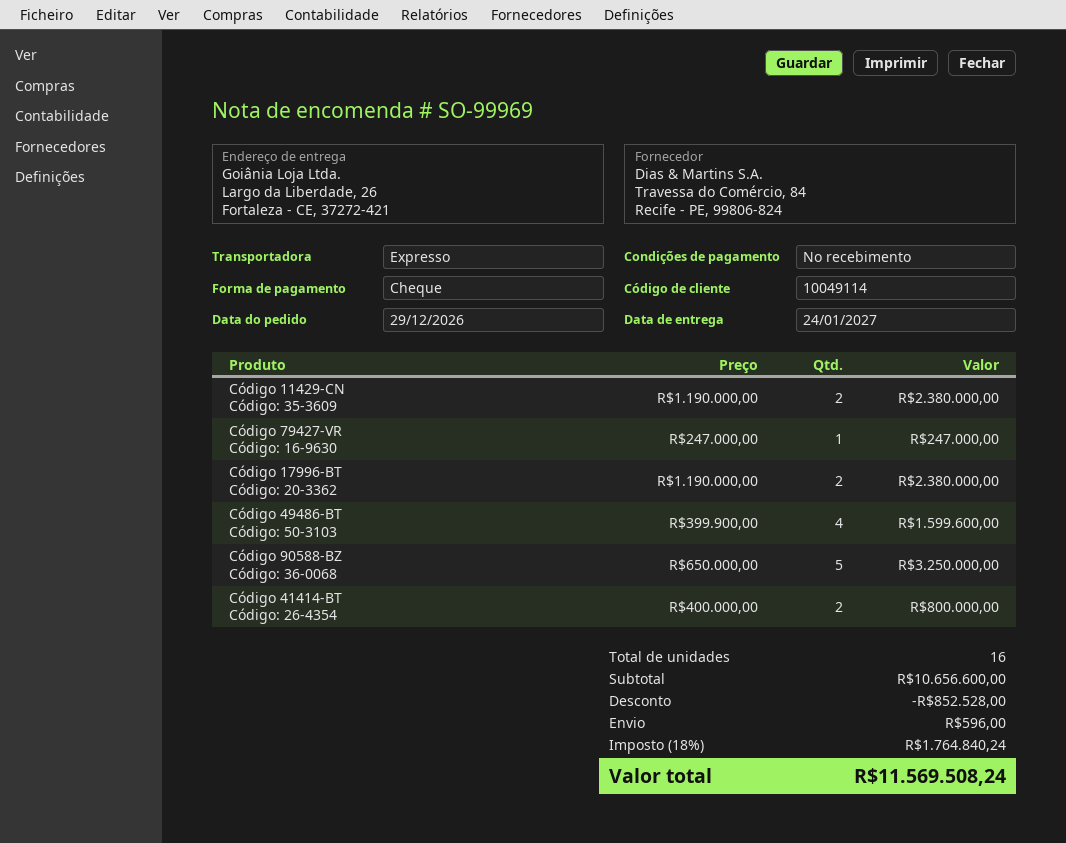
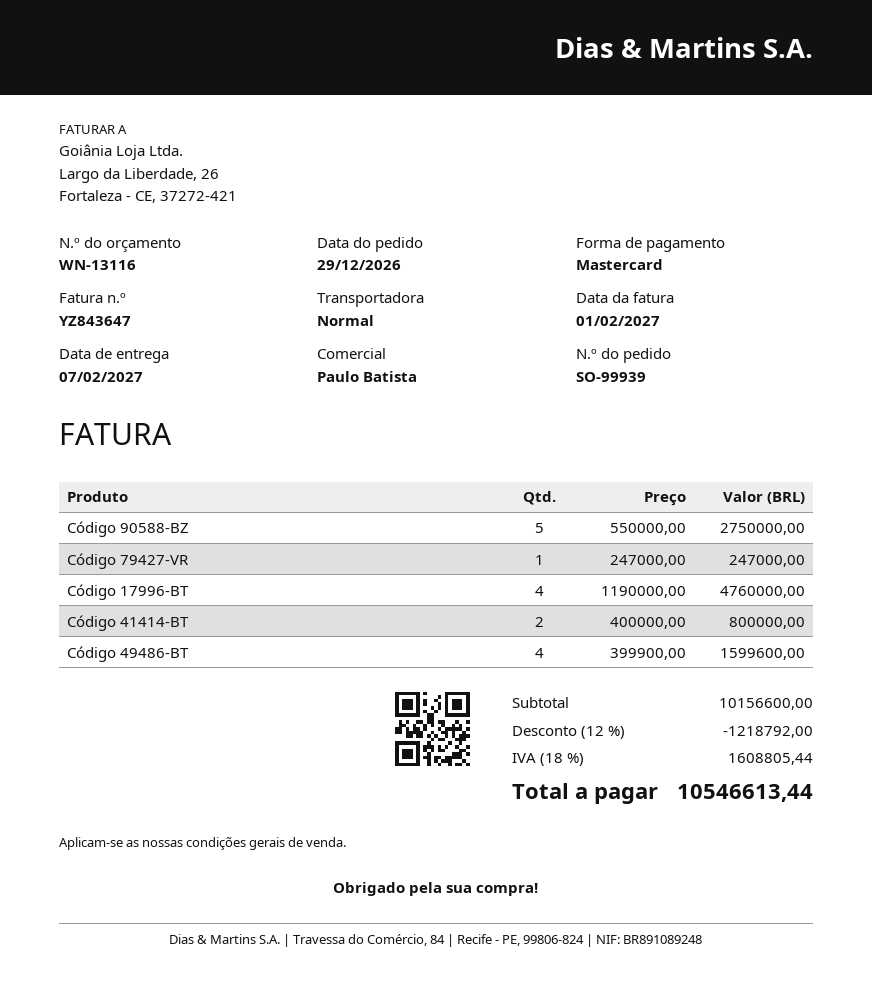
order number: SO-99969 -> SO-99939
delivery date: 2027-01-24 -> 2027-02-07
payment method: cheque -> Mastercard
shipping method: express -> standard
Código 11429-CN: 2 x 1190000.00 = 2380000.00 -> none
Código 17996-BT: 2 x 1190000.00 = 2380000.00 -> 4 x 1190000.00 = 4760000.00
Código 90588-BZ: 5 x 650000.00 = 3250000.00 -> 5 x 550000.00 = 2750000.00
subtotal: 10656600.00 -> 10156600.00
discount: 852528.00 -> 1218792.00
shipping: 596.00 -> none
tax: 18% = 1764840.24 -> 18% = 1608805.44
total: 11569508.24 -> 10546613.44

